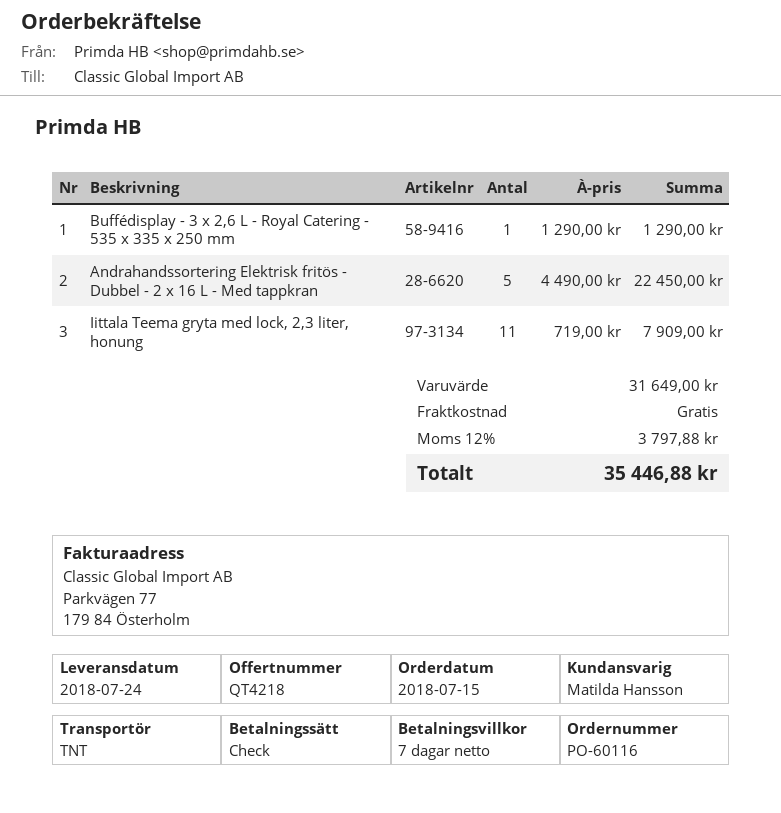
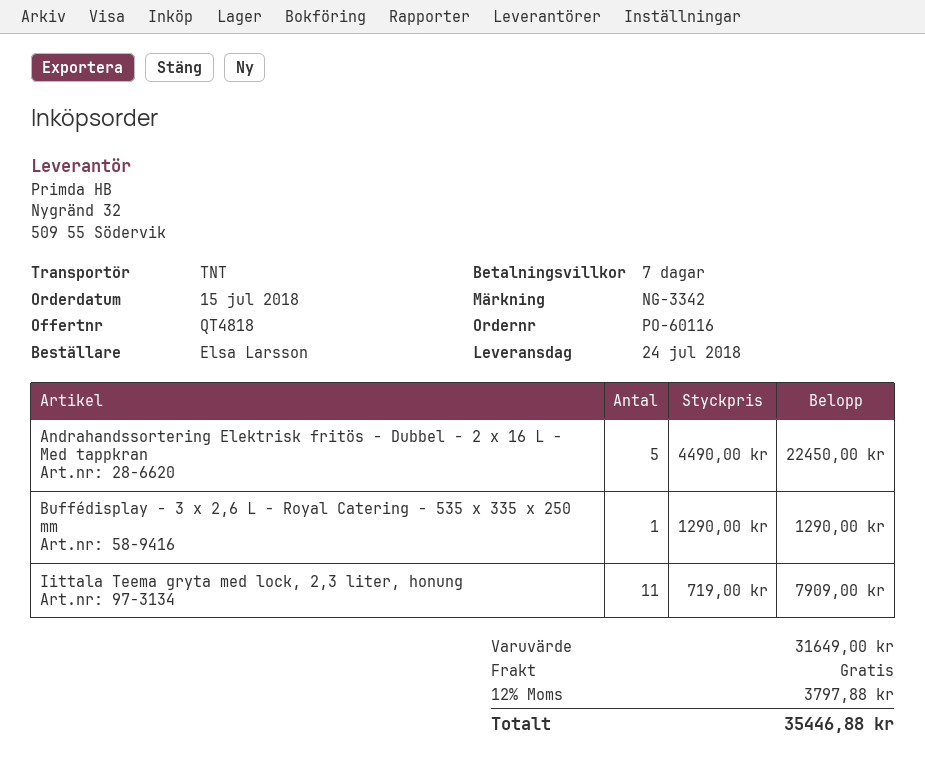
quote number: QT4218 -> QT4818

